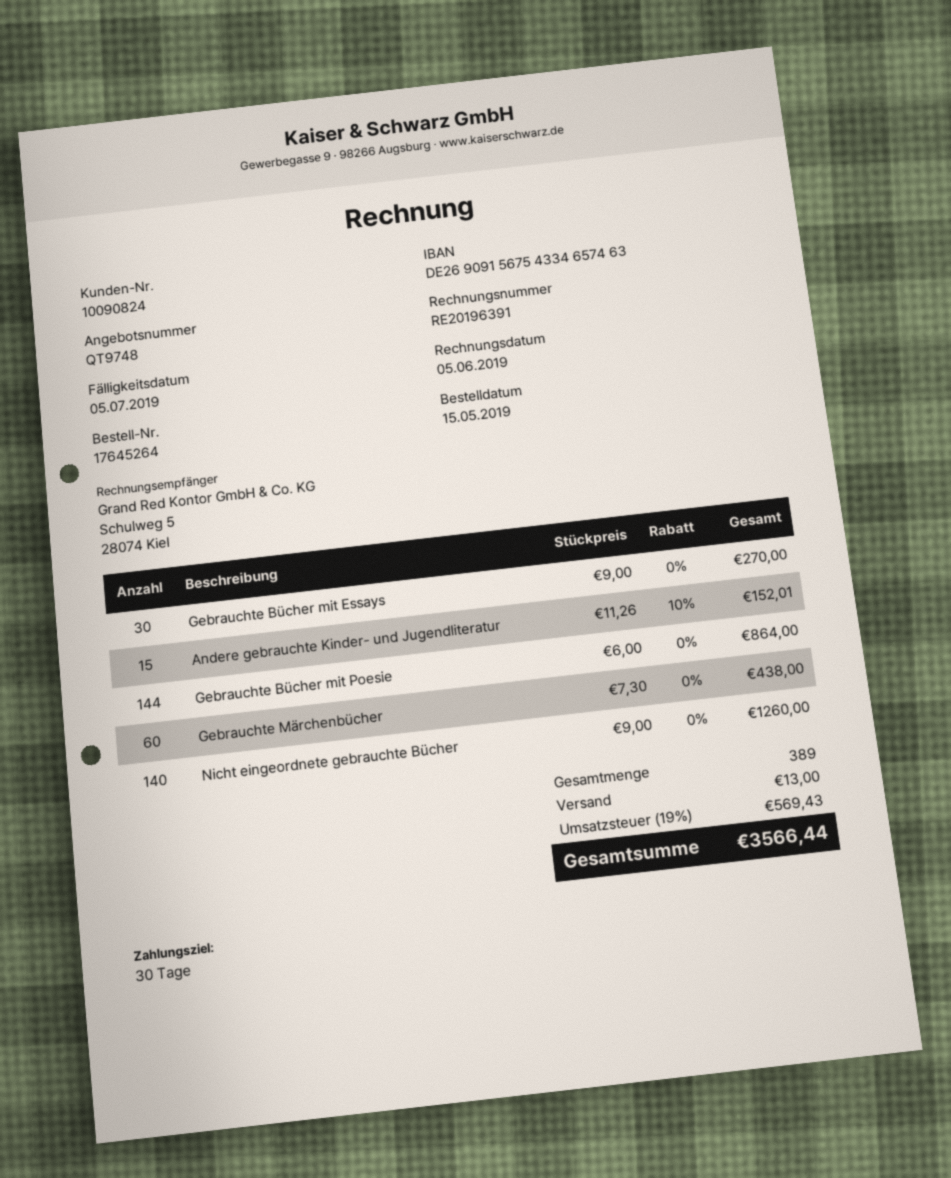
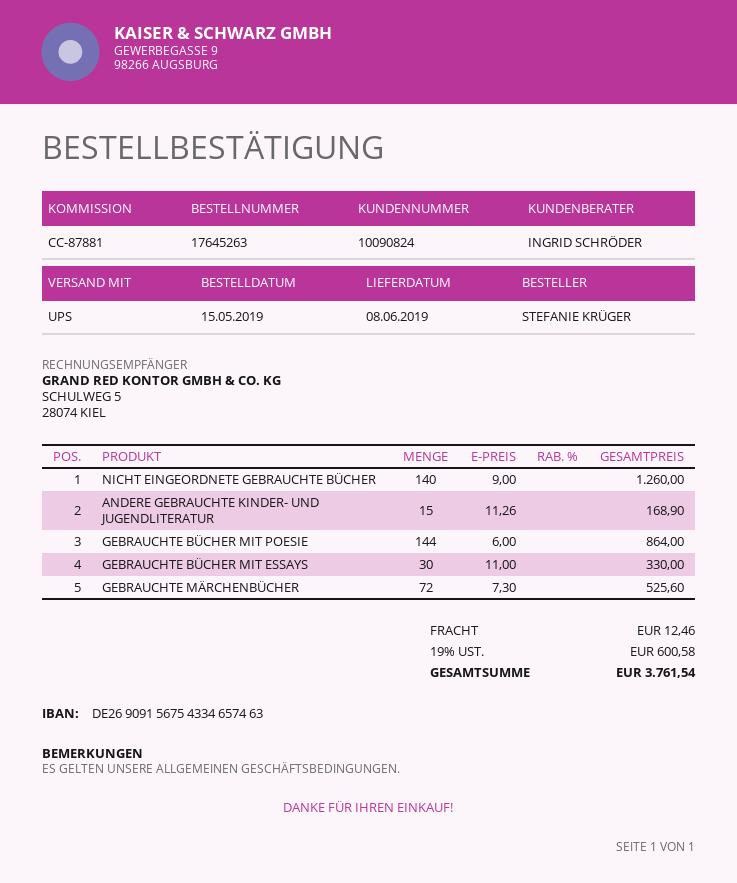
order number: 17645264 -> 17645263
Gebrauchte Bücher mit Essays: 30 x 9.00 = 270.00 -> 30 x 11.00 = 330.00
Andere gebrauchte Kinder- und Jugendliteratur: 15 x 11.26 - 10% = 152.01 -> 15 x 11.26 = 168.90
Gebrauchte Märchenbücher: 60 x 7.30 = 438.00 -> 72 x 7.30 = 525.60
shipping: 13.00 -> 12.46
tax: 19% = 569.43 -> 19% = 600.58
total: 3566.44 -> 3761.54

